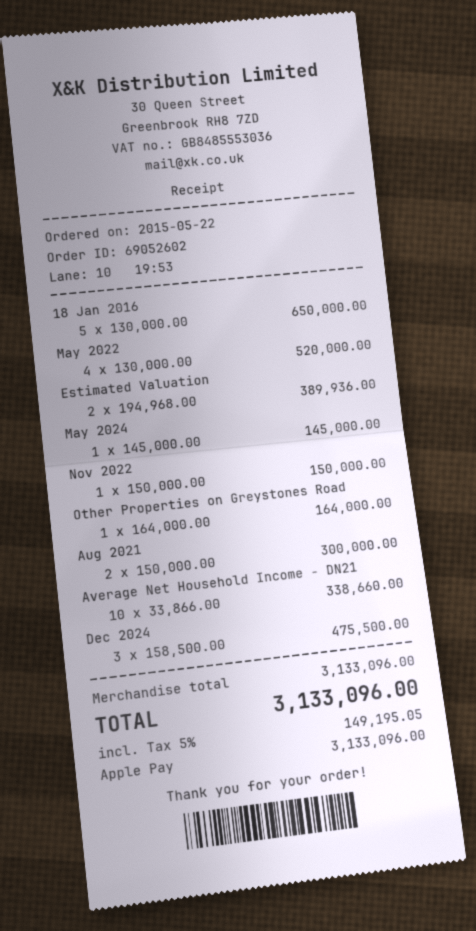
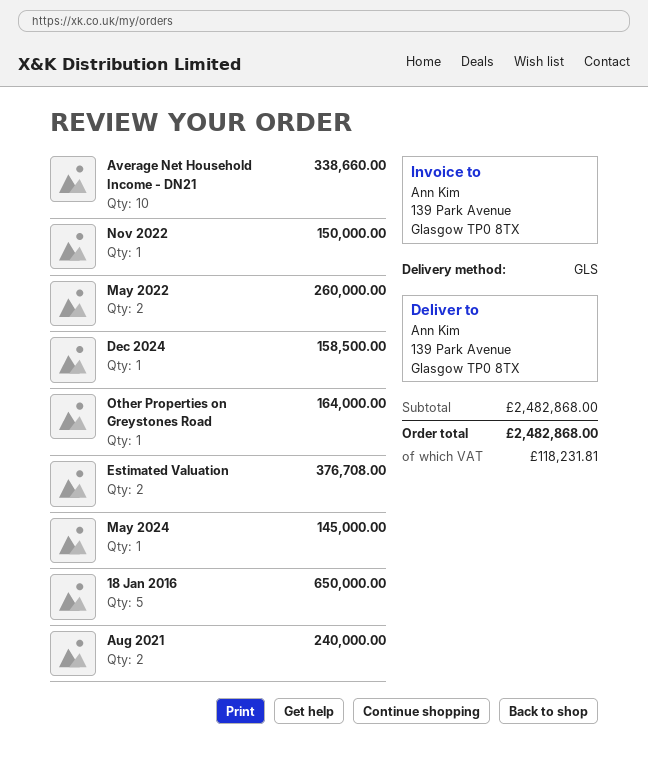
May 2022: 4 for 520000.00 -> 2 for 260000.00
Estimated Valuation: 2 for 389936.00 -> 2 for 376708.00
Aug 2021: 2 for 300000.00 -> 2 for 240000.00
Dec 2024: 3 for 475500.00 -> 1 for 158500.00
subtotal: 3133096.00 -> 2482868.00
tax: 149195.05 -> 118231.81
total: 3133096.00 -> 2482868.00

